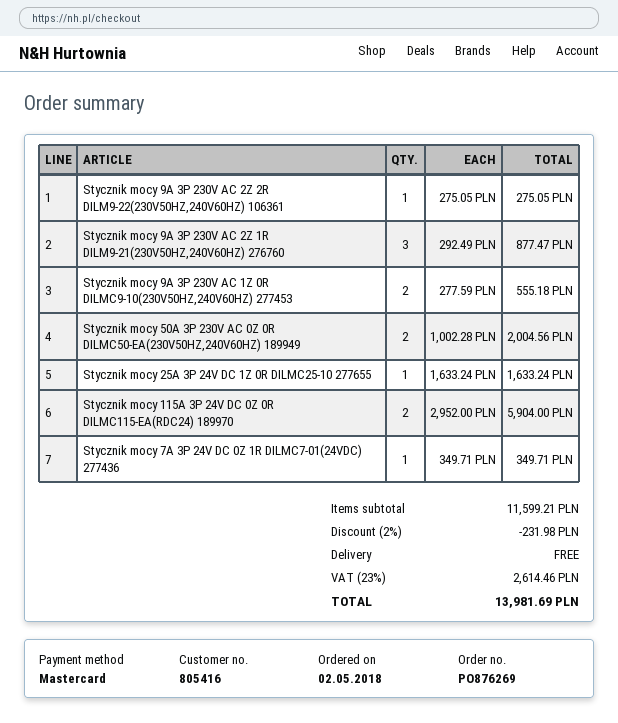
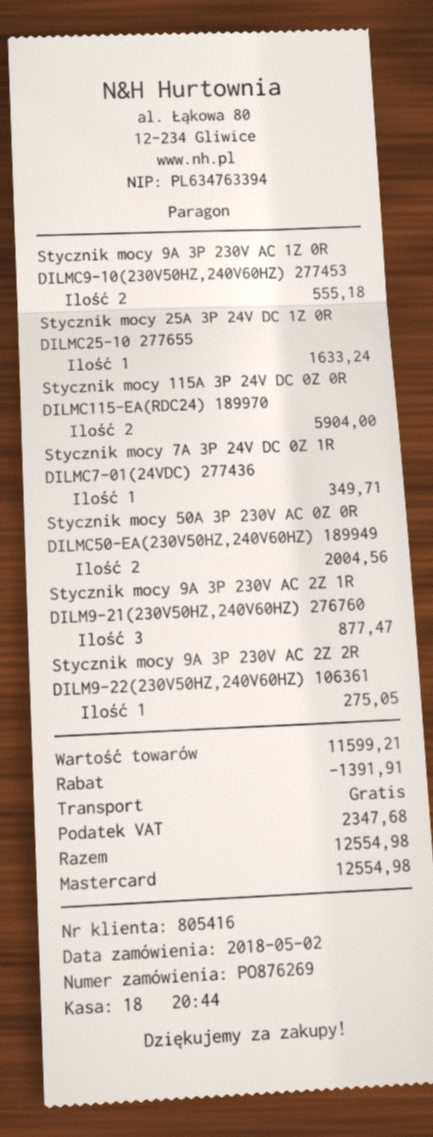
discount: 231.98 -> 1391.91
tax: 2614.46 -> 2347.68
total: 13981.69 -> 12554.98

